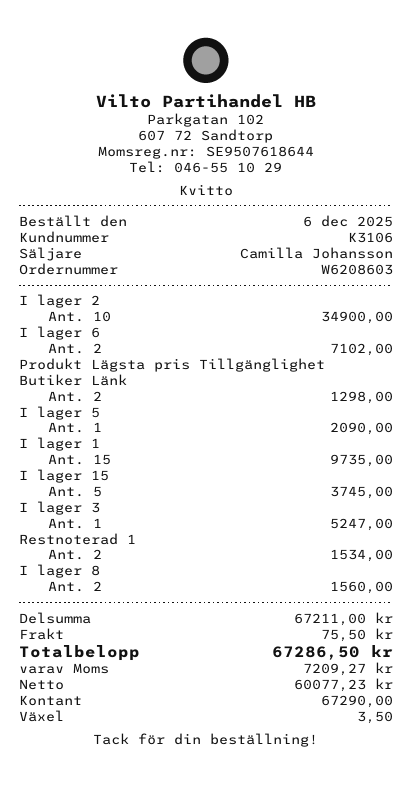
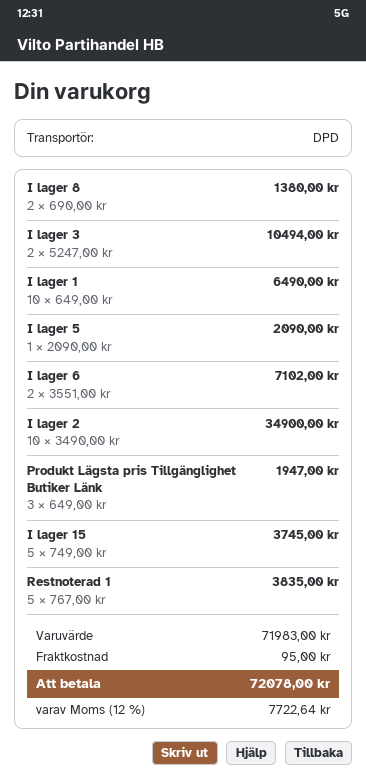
Produkt Lägsta pris Tillgänglighet Butiker Länk: 2 for 1298.00 -> 3 for 1947.00
I lager 1: 15 for 9735.00 -> 10 for 6490.00
I lager 3: 1 for 5247.00 -> 2 for 10494.00
Restnoterad 1: 2 for 1534.00 -> 5 for 3835.00
I lager 8: 2 for 1560.00 -> 2 for 1380.00
subtotal: 67211.00 -> 71983.00
shipping: 75.50 -> 95.00
tax: 7209.27 -> 7722.64
total: 67286.50 -> 72078.00

